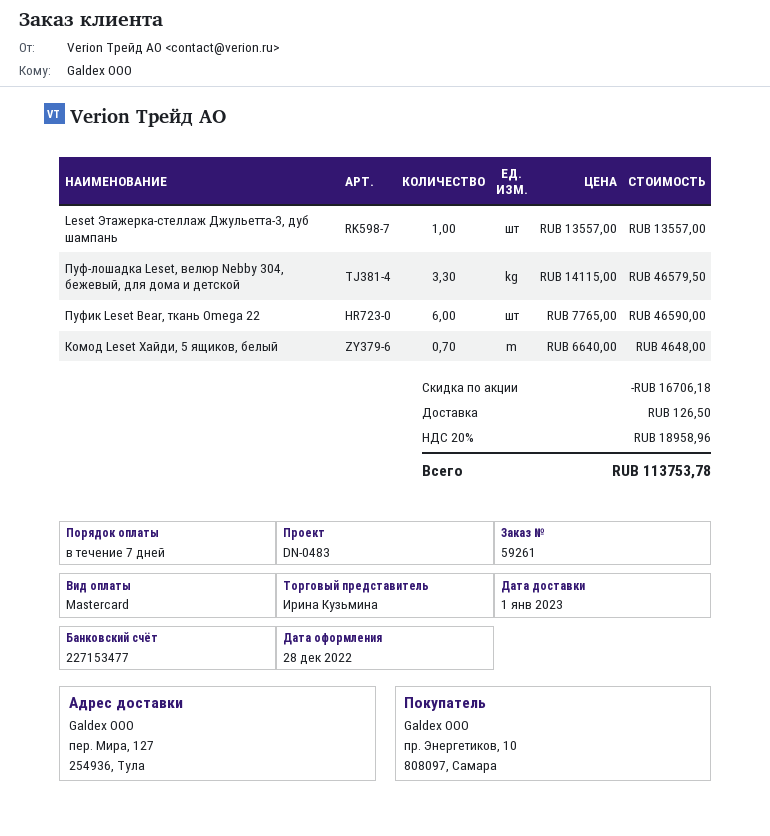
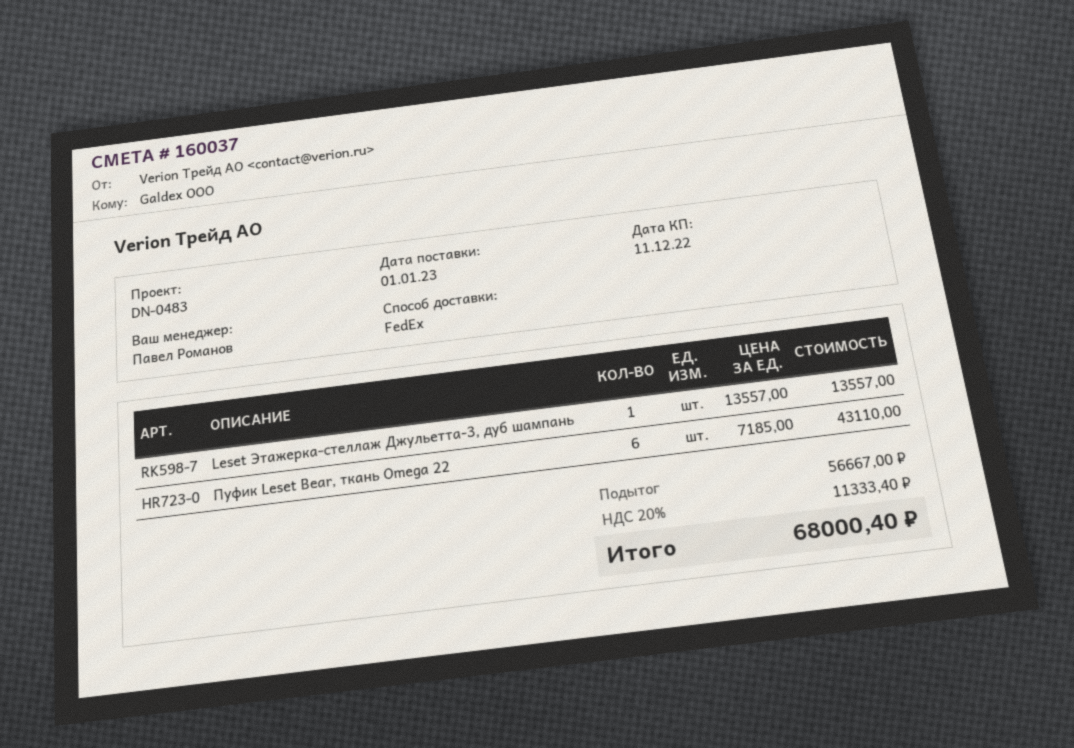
sales rep: Ирина Кузьмина -> Павел Романов
Пуф-лошадка Leset, велюр Nebby 304, бежевый, для дома и детской: 3.3 x 14115.00 = 46579.50 -> none
Пуфик Leset Bear, ткань Omega 22: 6 x 7765.00 = 46590.00 -> 6 x 7185.00 = 43110.00
Комод Leset Хайди, 5 ящиков, белый: 0.7 x 6640.00 = 4648.00 -> none
discount: 16706.18 -> none
shipping: 126.50 -> none
tax: 20% = 18958.96 -> 20% = 11333.40
total: 113753.78 -> 68000.40

